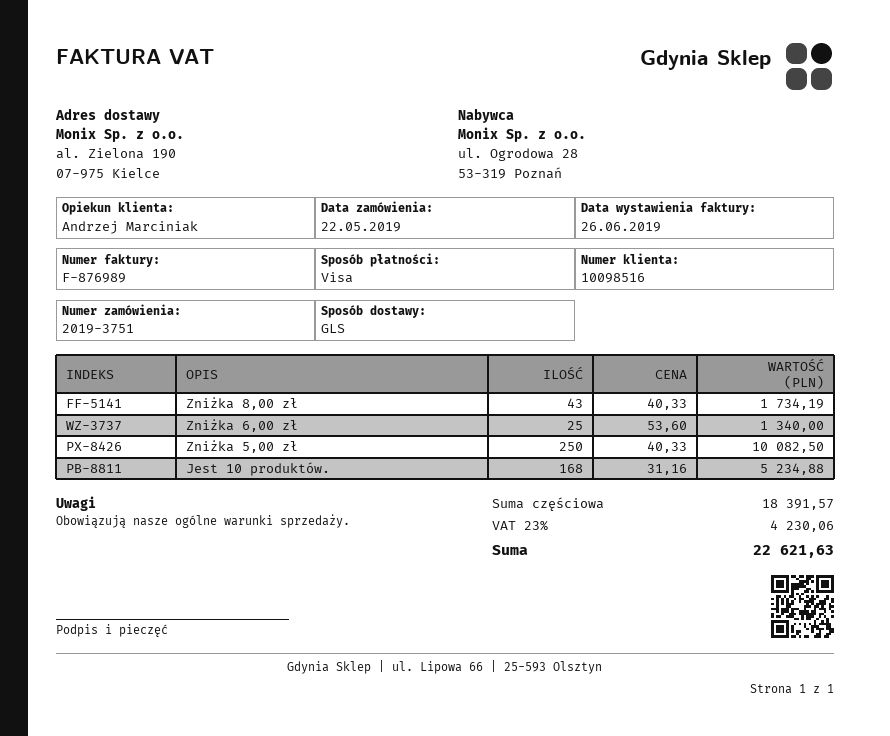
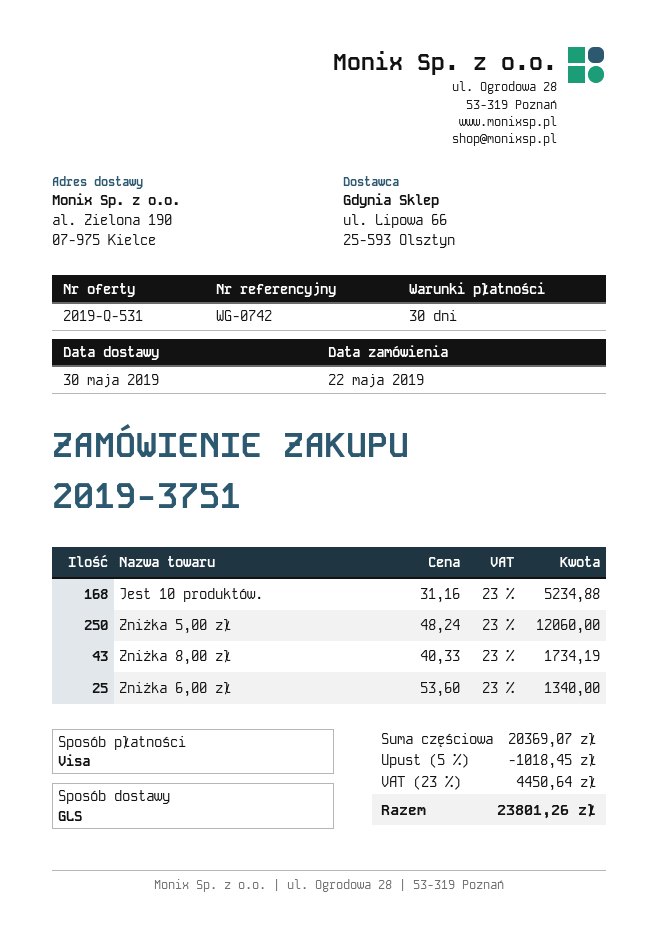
Zniżka 5,00 zł: 250 x 40.33 = 10082.50 -> 250 x 48.24 = 12060.00
subtotal: 18391.57 -> 20369.07
discount: none -> 5% = 1018.45
tax: 23% = 4230.06 -> 23% = 4450.64
total: 22621.63 -> 23801.26

